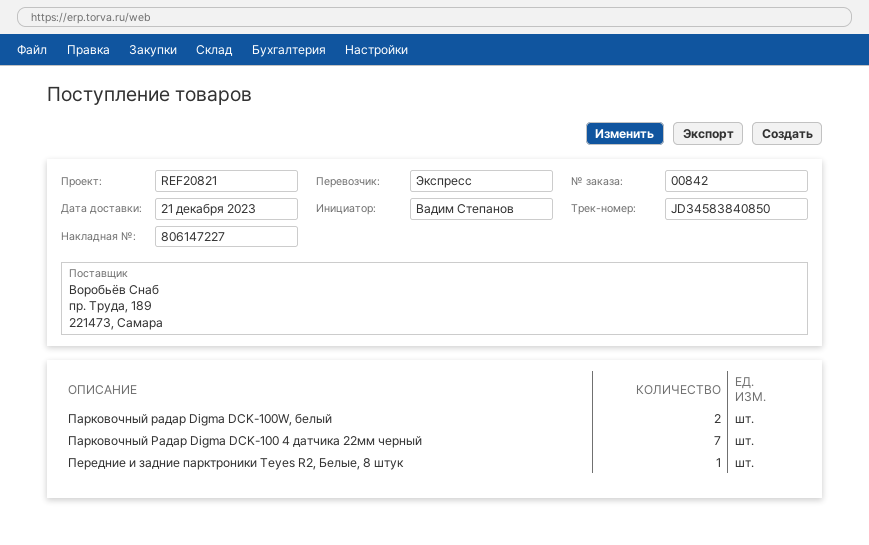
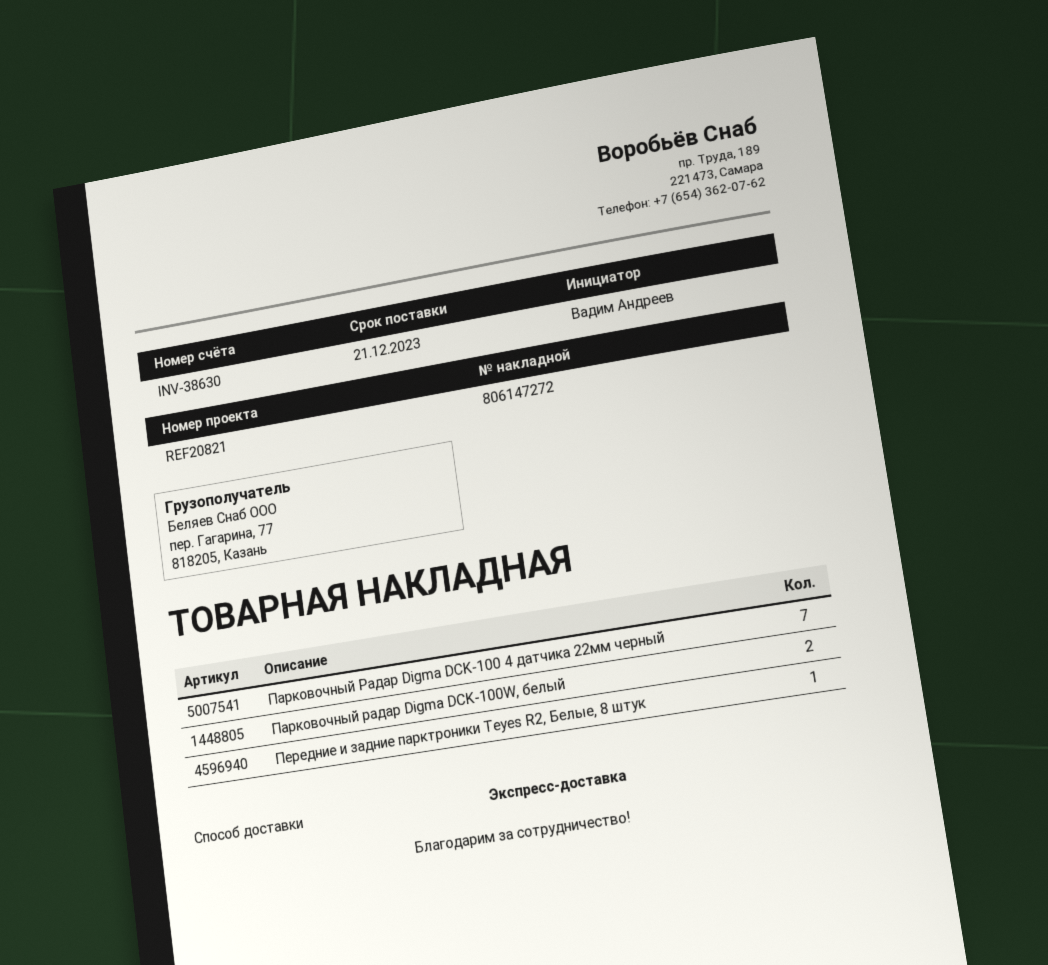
delivery note number: 806147227 -> 806147272
ordered by: Вадим Степанов -> Вадим Андреев

